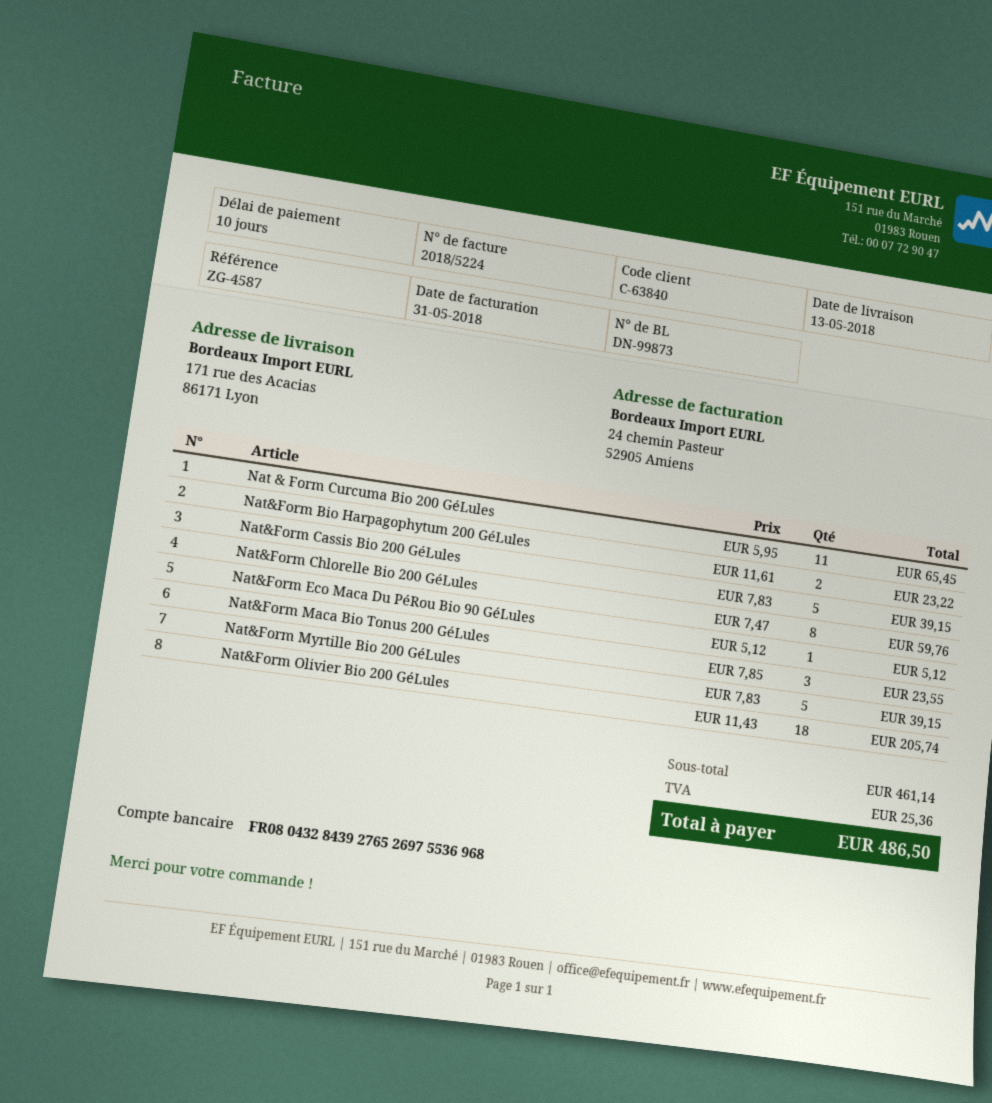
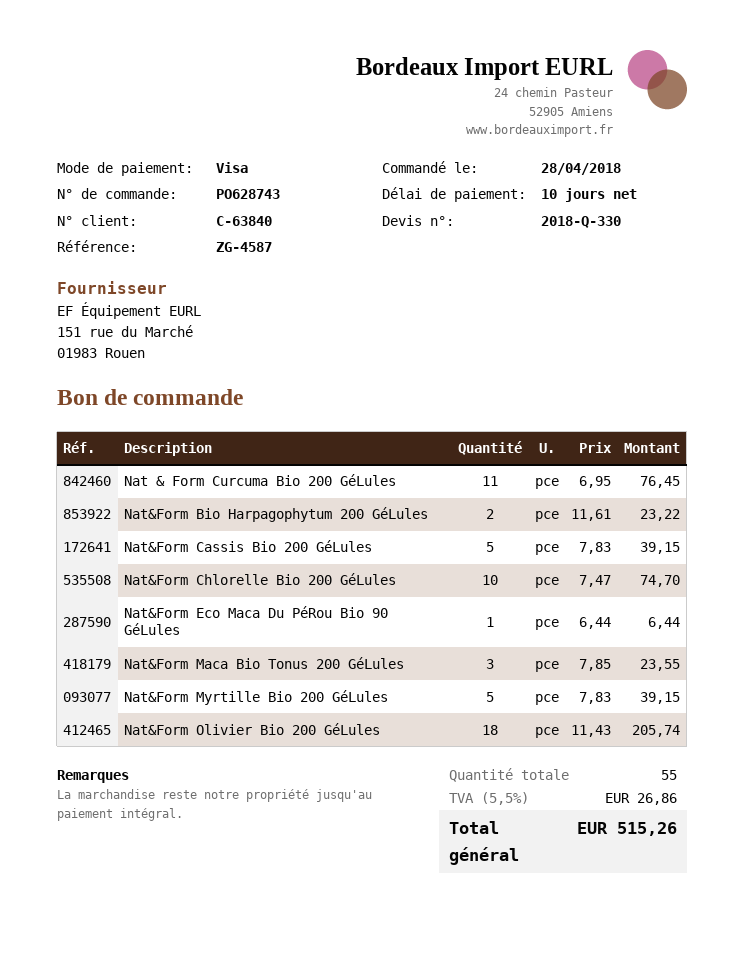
Nat & Form Curcuma Bio 200 GéLules: 11 x 5.95 = 65.45 -> 11 x 6.95 = 76.45
Nat&Form Chlorelle Bio 200 GéLules: 8 x 7.47 = 59.76 -> 10 x 7.47 = 74.70
Nat&Form Eco Maca Du PéRou Bio 90 GéLules: 1 x 5.12 = 5.12 -> 1 x 6.44 = 6.44
tax: 25.36 -> 26.86
total: 486.50 -> 515.26

